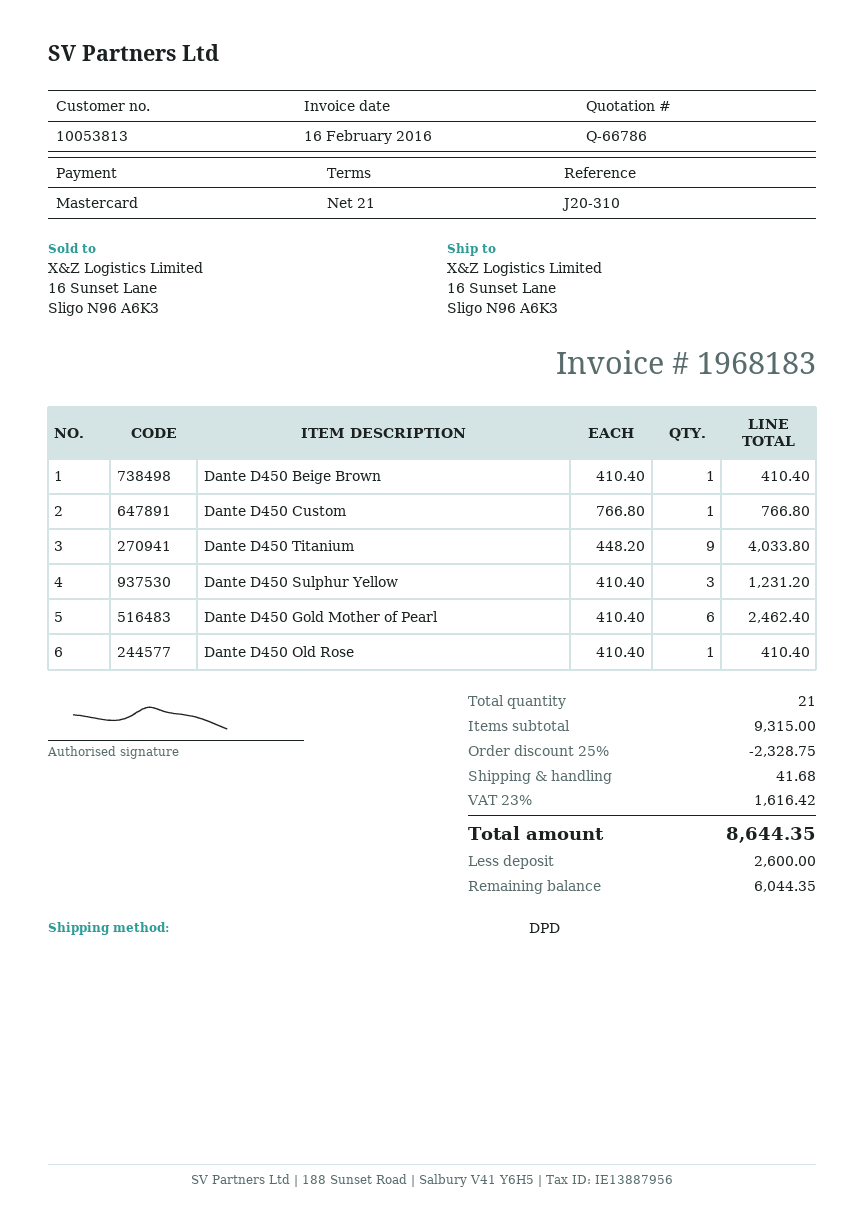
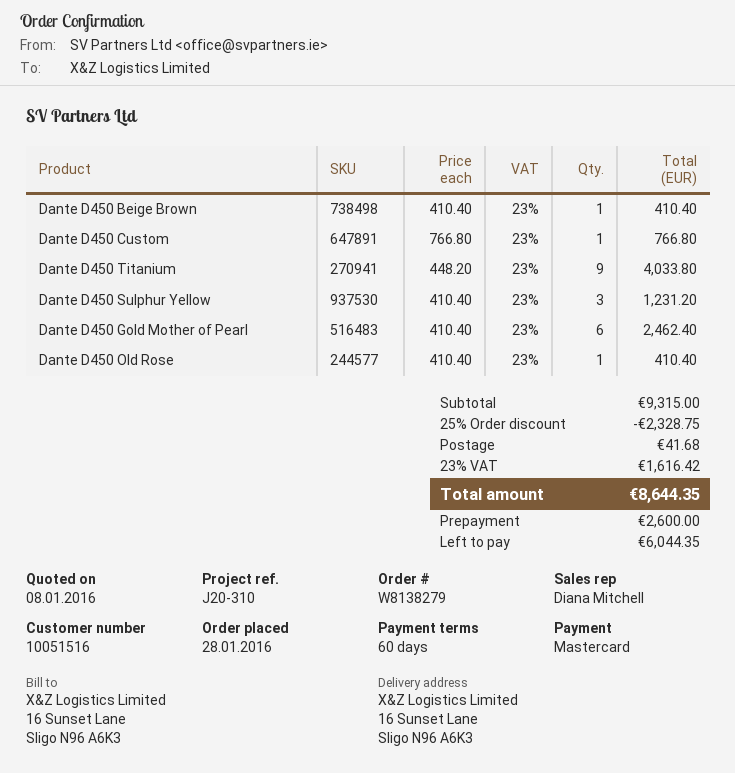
payment terms: 21 days -> 60 days
customer number: 10053813 -> 10051516

